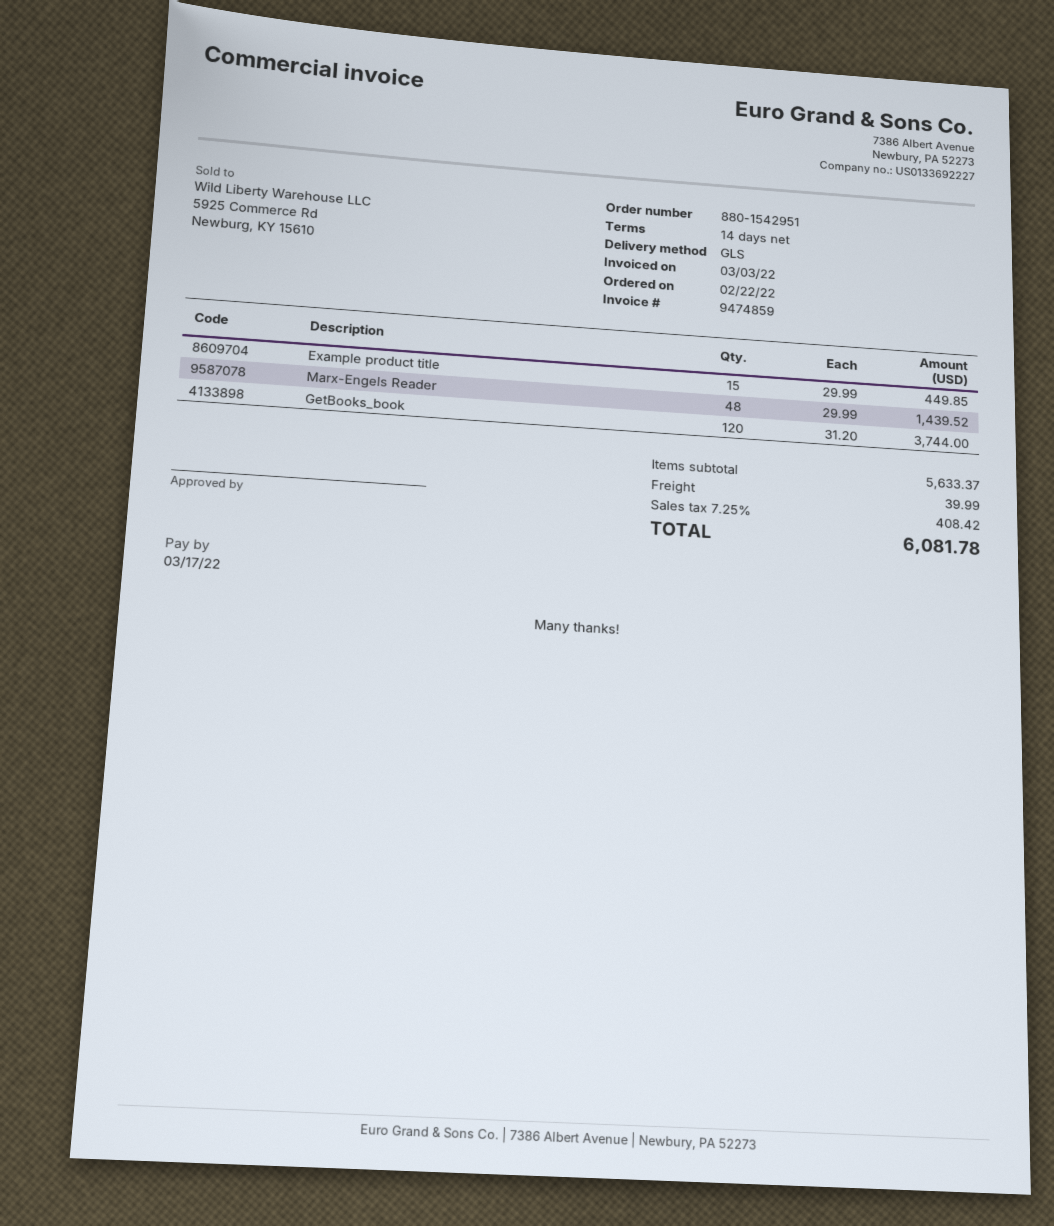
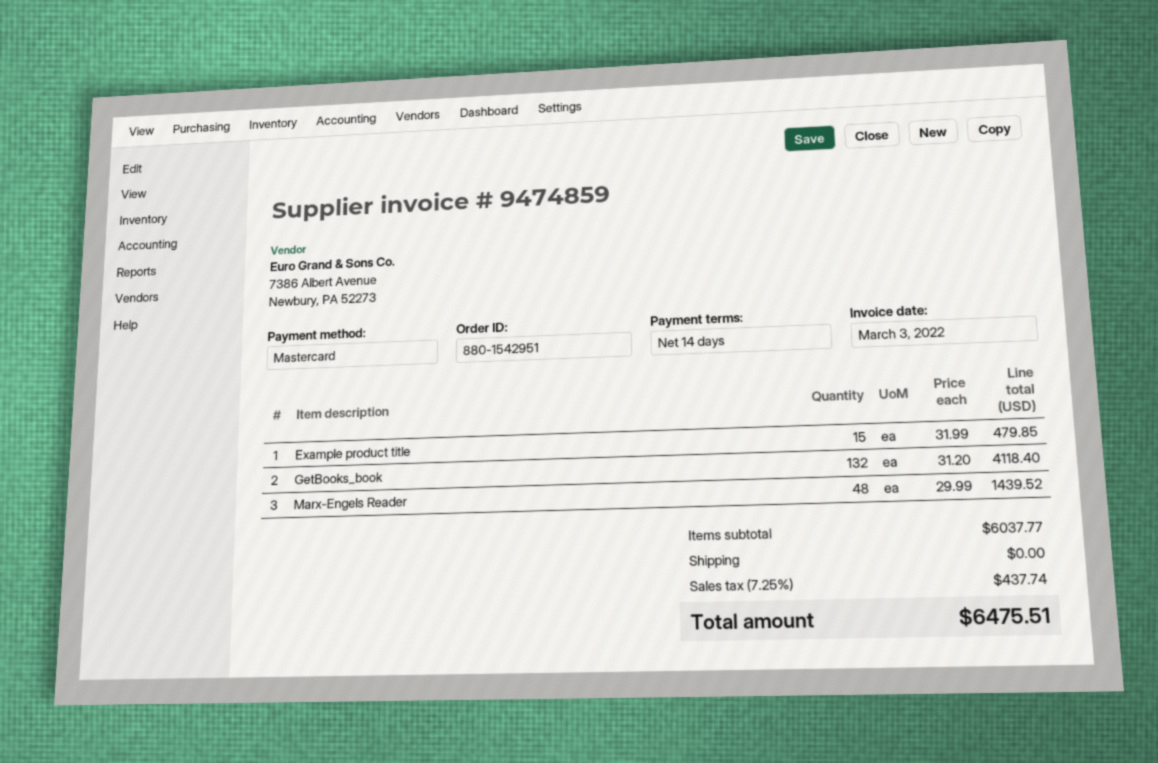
Example product title: 15 x 29.99 = 449.85 -> 15 x 31.99 = 479.85
GetBooks_book: 120 x 31.20 = 3744.00 -> 132 x 31.20 = 4118.40
subtotal: 5633.37 -> 6037.77
shipping: 39.99 -> 0.00
tax: 7.25% = 408.42 -> 7.25% = 437.74
total: 6081.78 -> 6475.51

